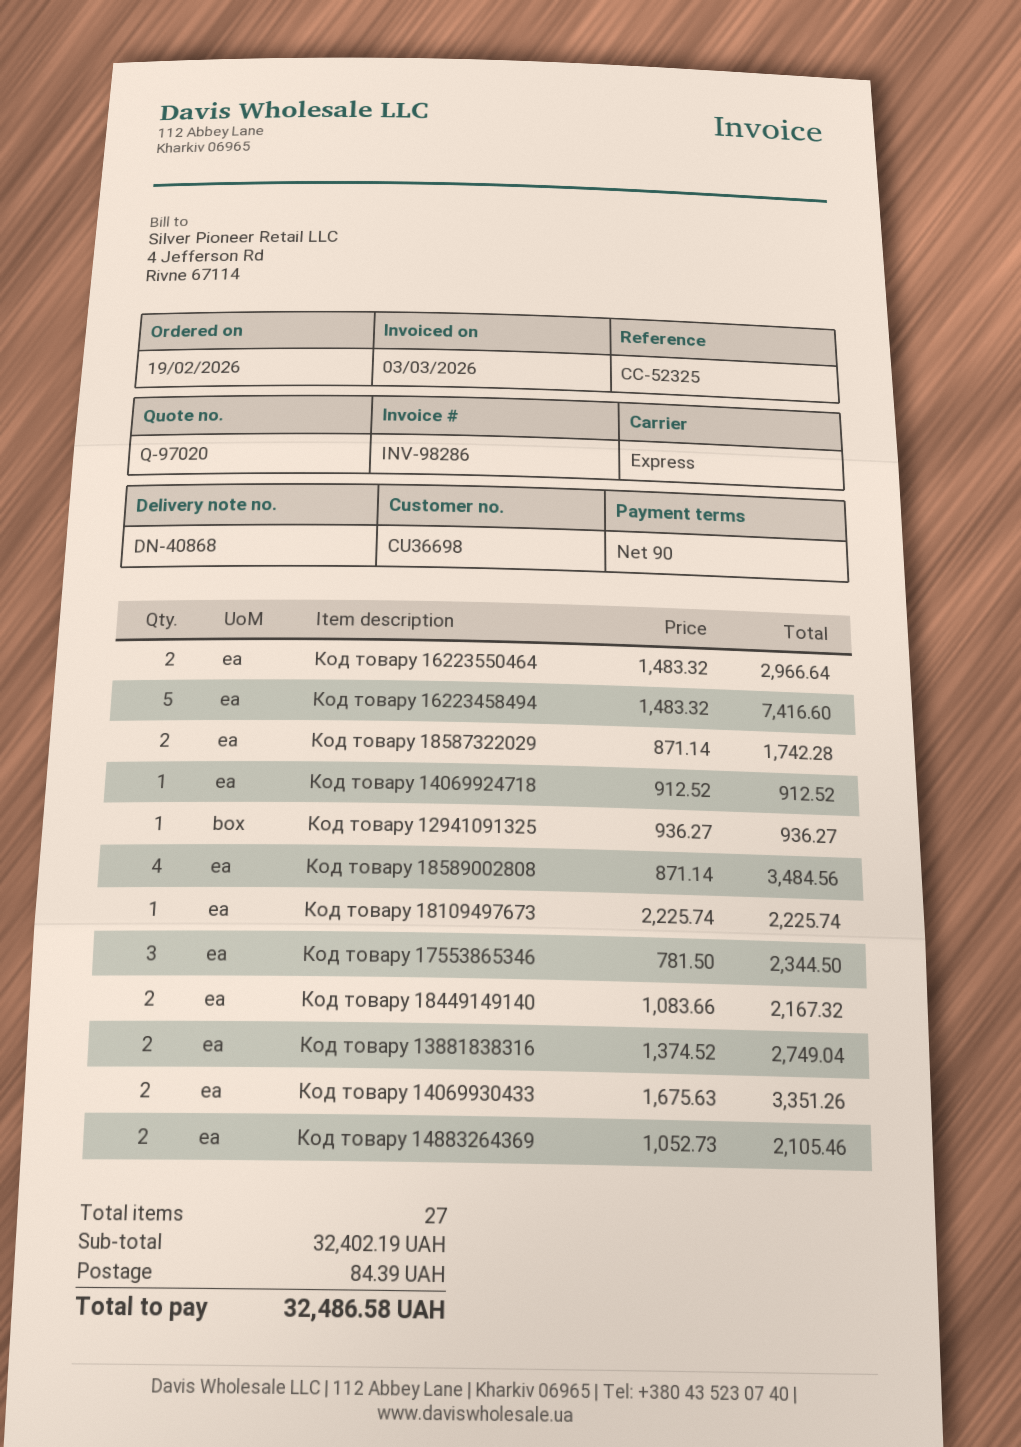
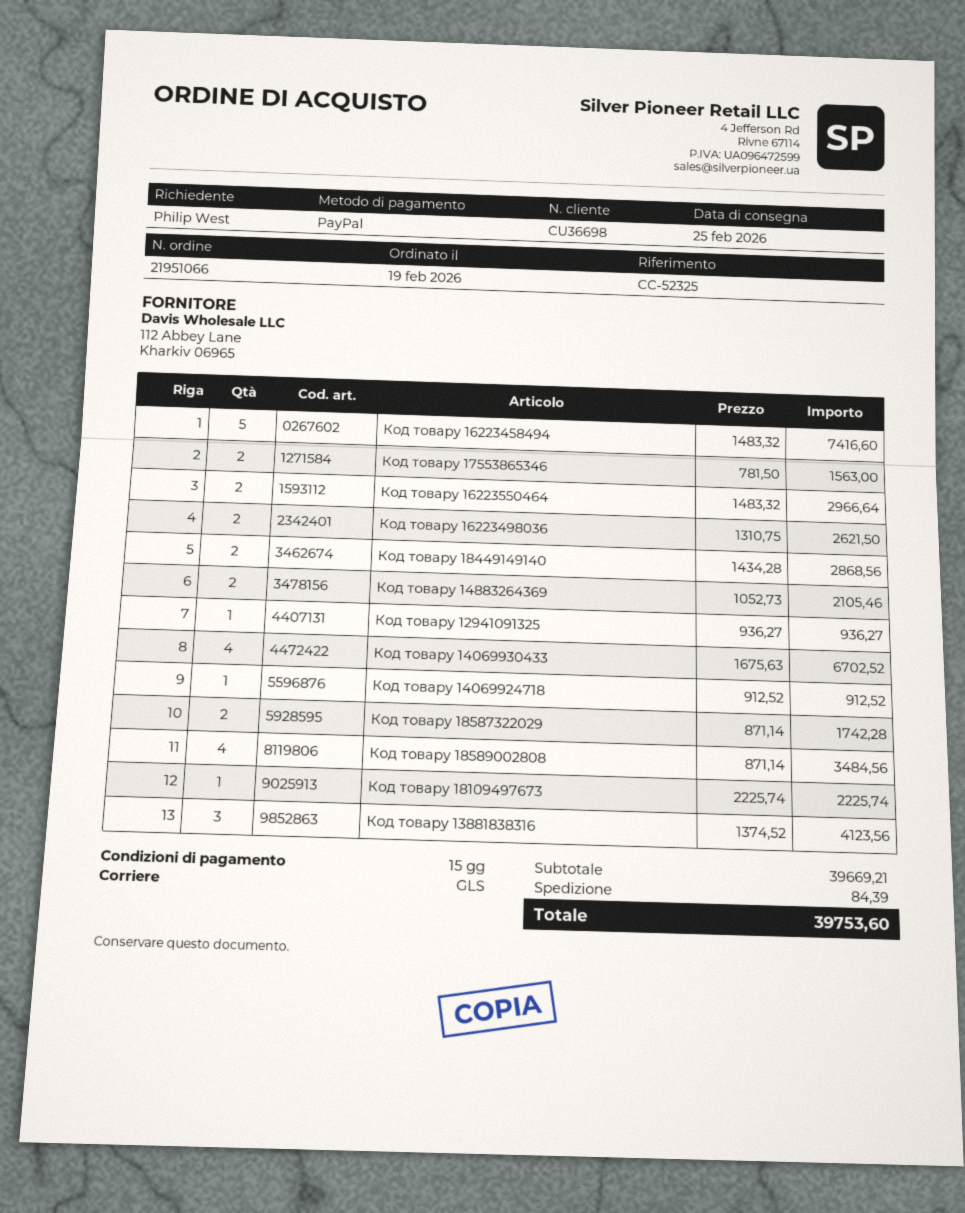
payment terms: 90 days -> 15 days
shipping method: express -> GLS
Код товару 17553865346: 3 x 781.50 = 2344.50 -> 2 x 781.50 = 1563.00
Код товару 18449149140: 2 x 1083.66 = 2167.32 -> 2 x 1434.28 = 2868.56
Код товару 13881838316: 2 x 1374.52 = 2749.04 -> 3 x 1374.52 = 4123.56
Код товару 14069930433: 2 x 1675.63 = 3351.26 -> 4 x 1675.63 = 6702.52
Код товару 16223498036: none -> 2 x 1310.75 = 2621.50
subtotal: 32402.19 -> 39669.21
total: 32486.58 -> 39753.60

